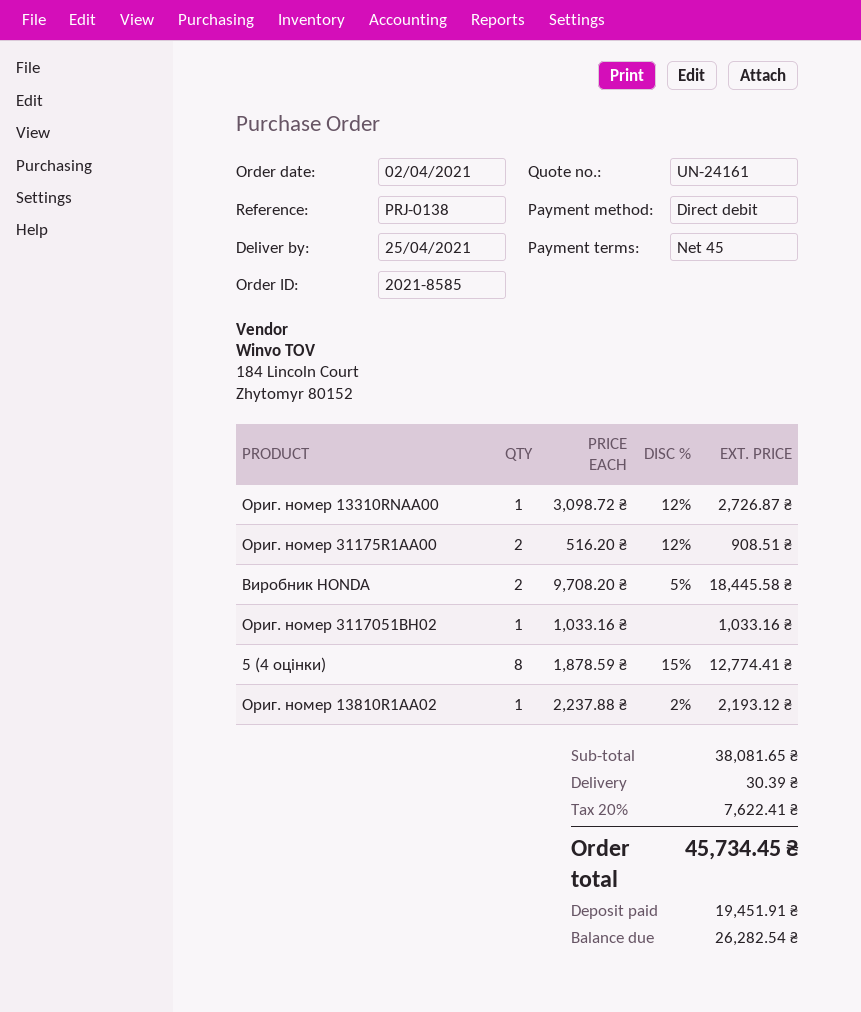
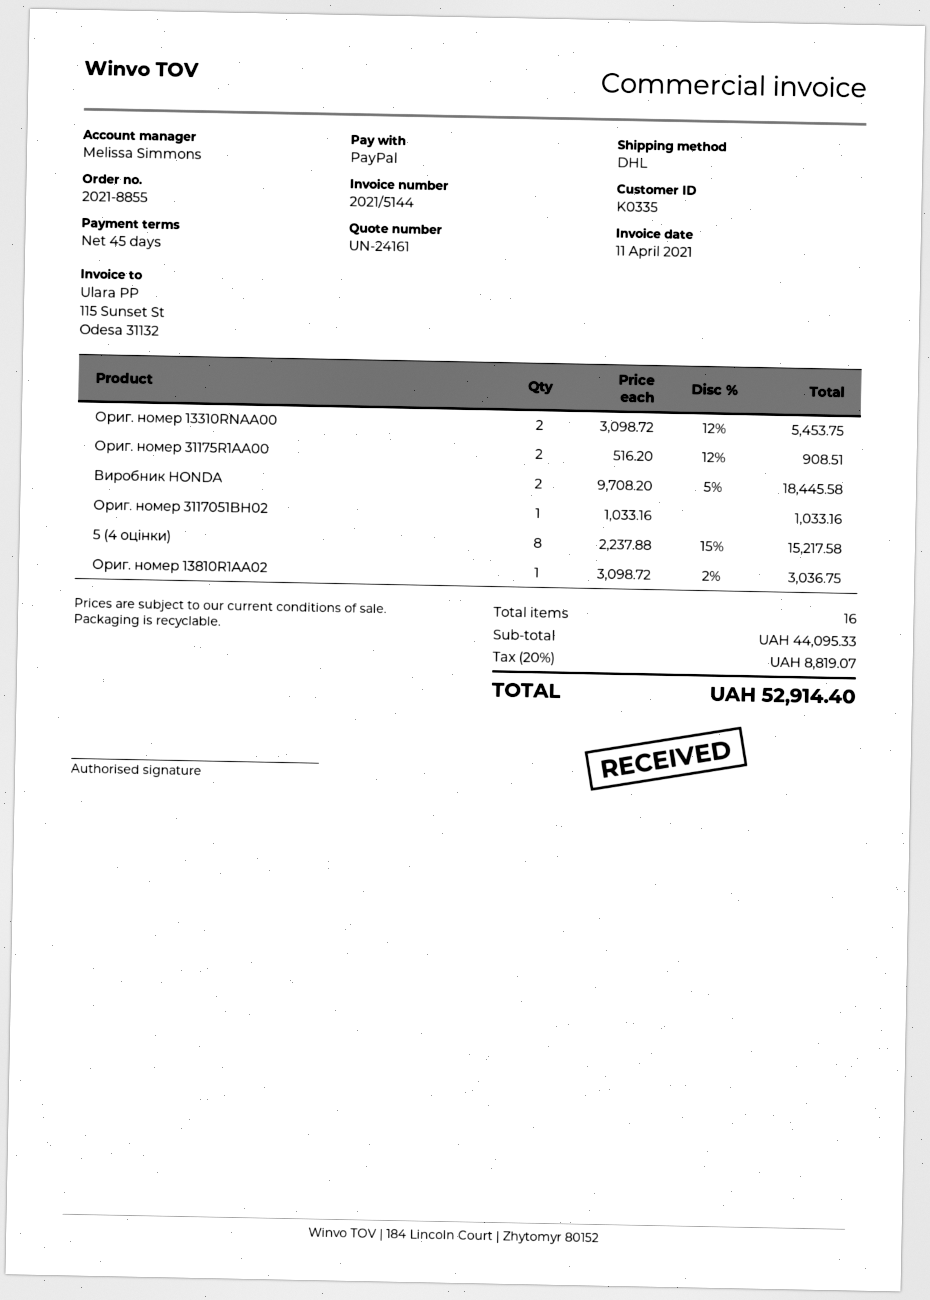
order number: 2021-8585 -> 2021-8855
payment method: direct debit -> PayPal
Ориг. номер 13310RNAA00: 1 x 3098.72 - 12% = 2726.87 -> 2 x 3098.72 - 12% = 5453.75
5 (4 оцінки): 8 x 1878.59 - 15% = 12774.41 -> 8 x 2237.88 - 15% = 15217.58
Ориг. номер 13810R1AA02: 1 x 2237.88 - 2% = 2193.12 -> 1 x 3098.72 - 2% = 3036.75
subtotal: 38081.65 -> 44095.33
shipping: 30.39 -> none
tax: 20% = 7622.41 -> 20% = 8819.07
total: 45734.45 -> 52914.40

